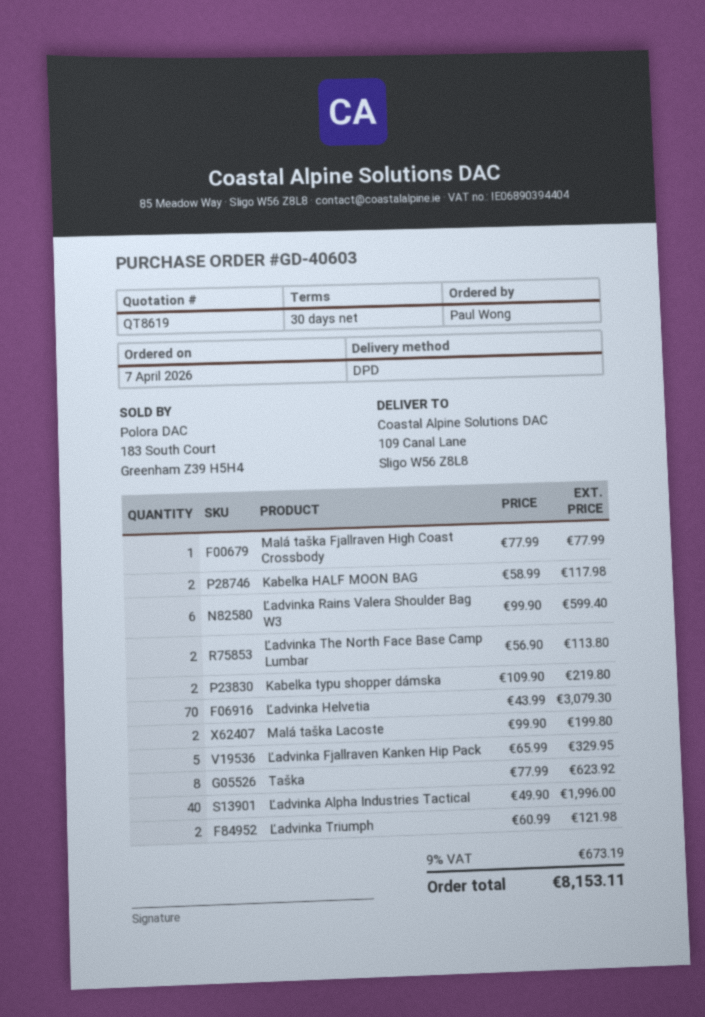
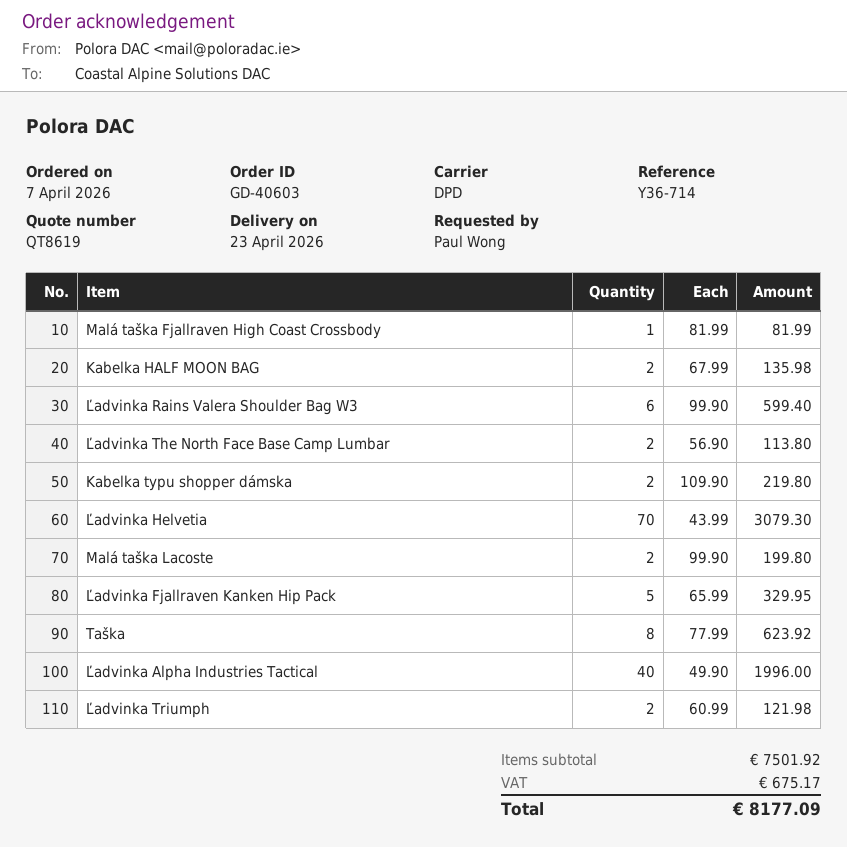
Malá taška Fjallraven High Coast Crossbody: 1 x 77.99 = 77.99 -> 1 x 81.99 = 81.99
Kabelka HALF MOON BAG: 2 x 58.99 = 117.98 -> 2 x 67.99 = 135.98
tax: 673.19 -> 675.17
total: 8153.11 -> 8177.09

